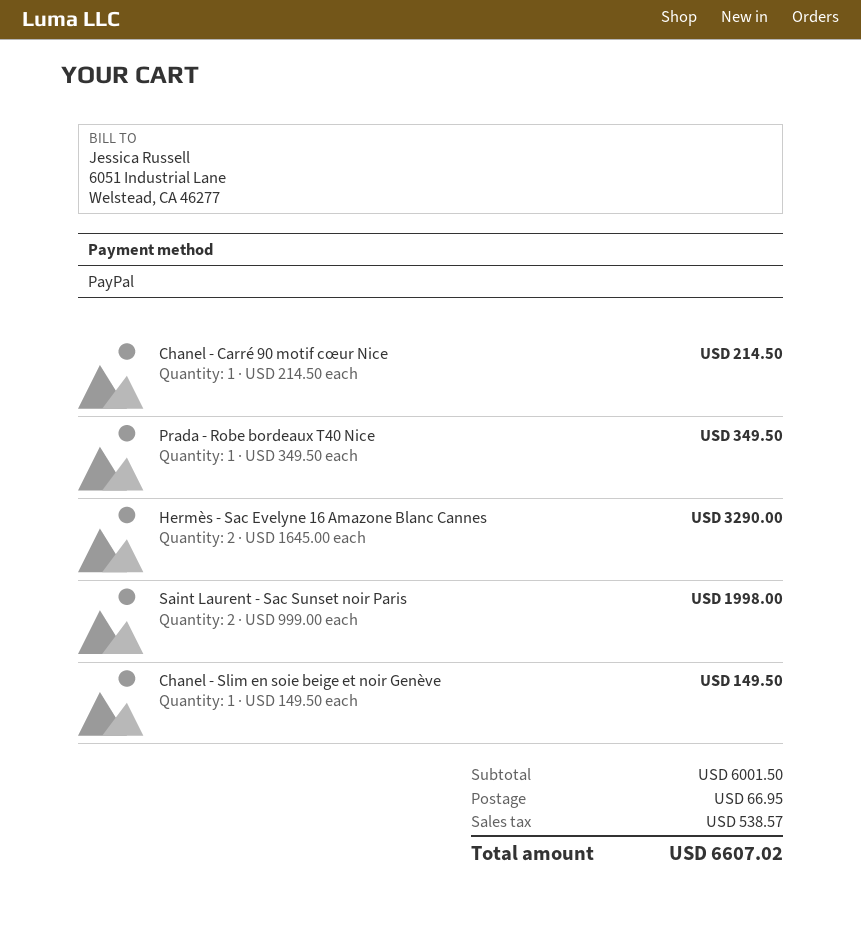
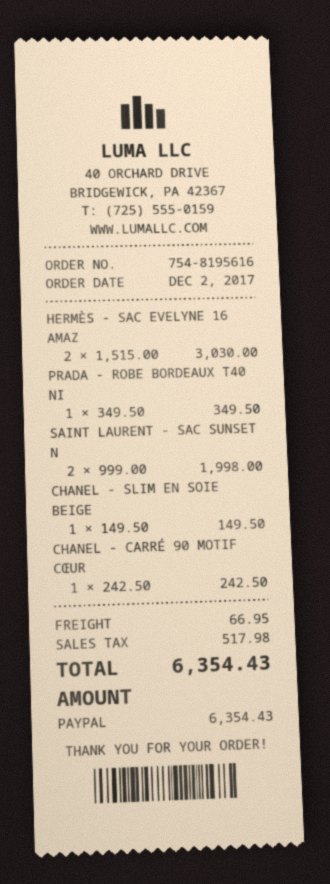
Chanel - Carré 90 motif cœur Nice: 1 x 214.50 = 214.50 -> 1 x 242.50 = 242.50
Hermès - Sac Evelyne 16 Amazone Blanc Cannes: 2 x 1645.00 = 3290.00 -> 2 x 1515.00 = 3030.00
tax: 538.57 -> 517.98
total: 6607.02 -> 6354.43

